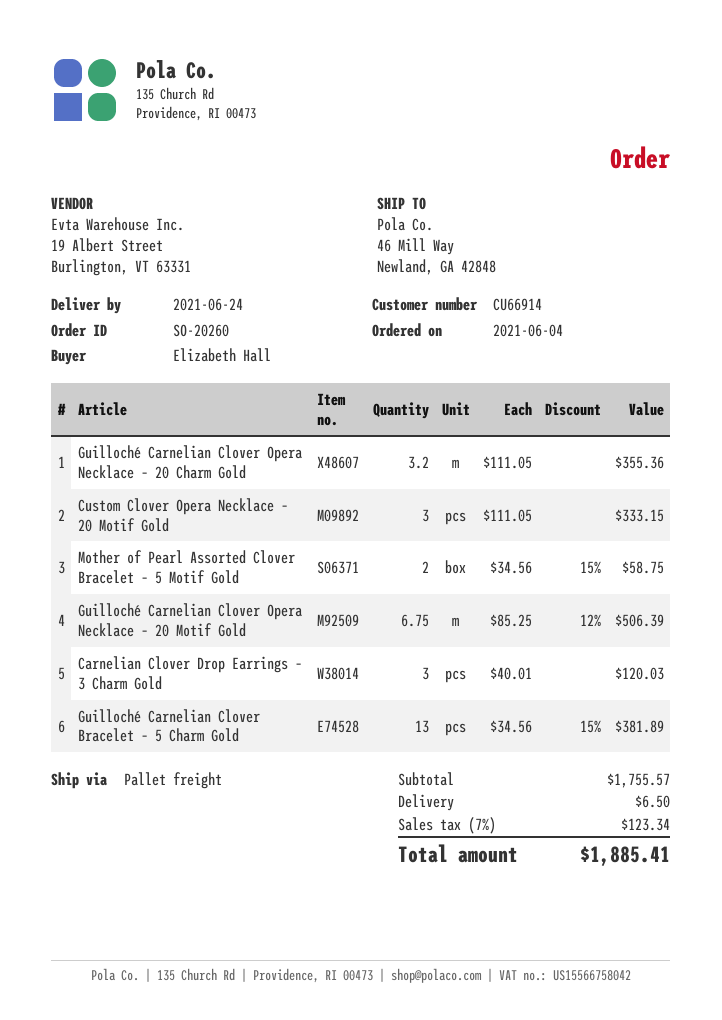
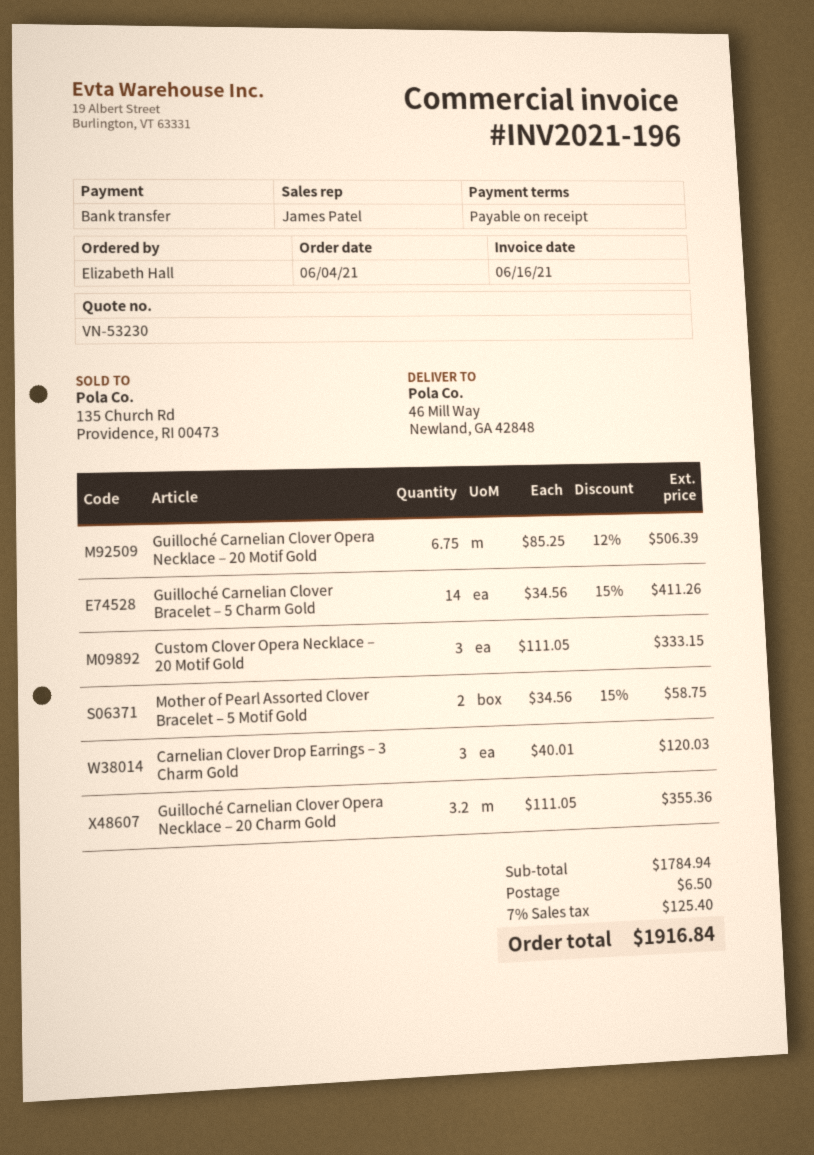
Guilloché Carnelian Clover Bracelet – 5 Charm Gold: 13 x 34.56 - 15% = 381.89 -> 14 x 34.56 - 15% = 411.26
subtotal: 1755.57 -> 1784.94
tax: 7% = 123.34 -> 7% = 125.40
total: 1885.41 -> 1916.84

